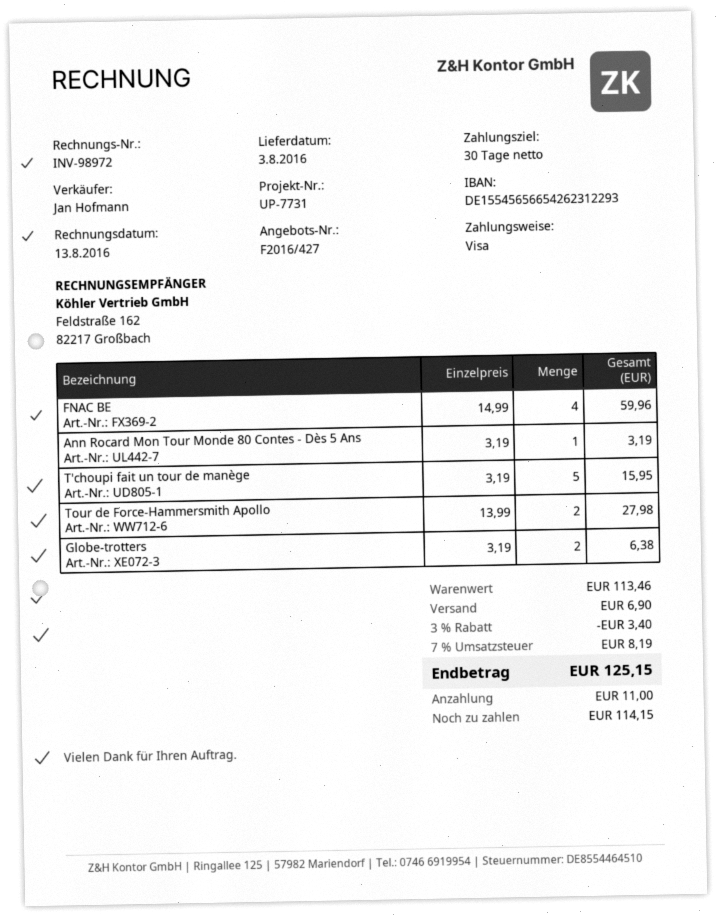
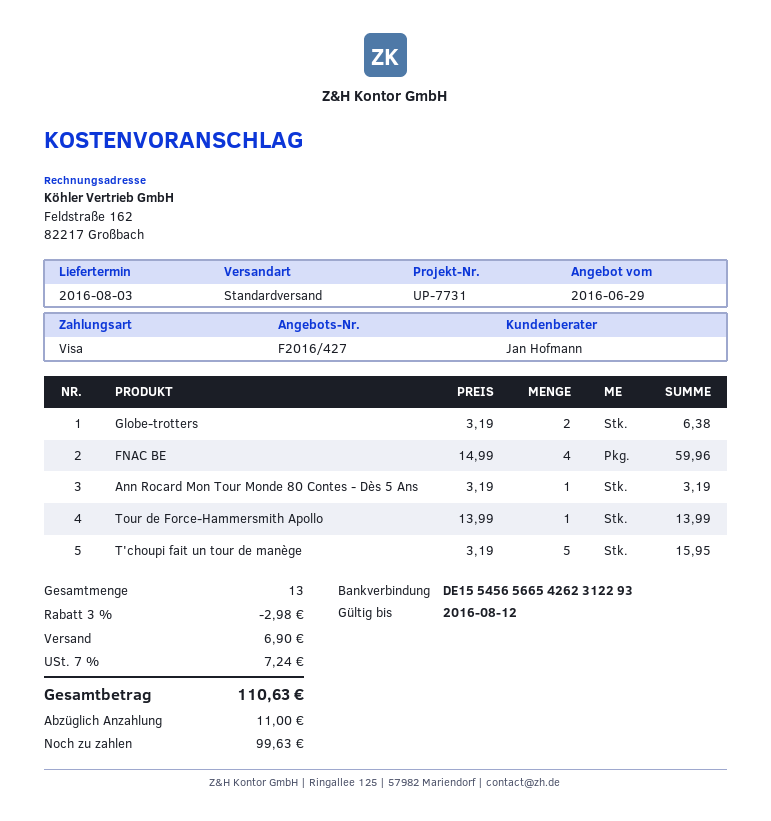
Tour de Force-Hammersmith Apollo: 2 x 13.99 = 27.98 -> 1 x 13.99 = 13.99
discount: 3% = 3.40 -> 3% = 2.98
tax: 7% = 8.19 -> 7% = 7.24
total: 125.15 -> 110.63
balance: 114.15 -> 99.63

